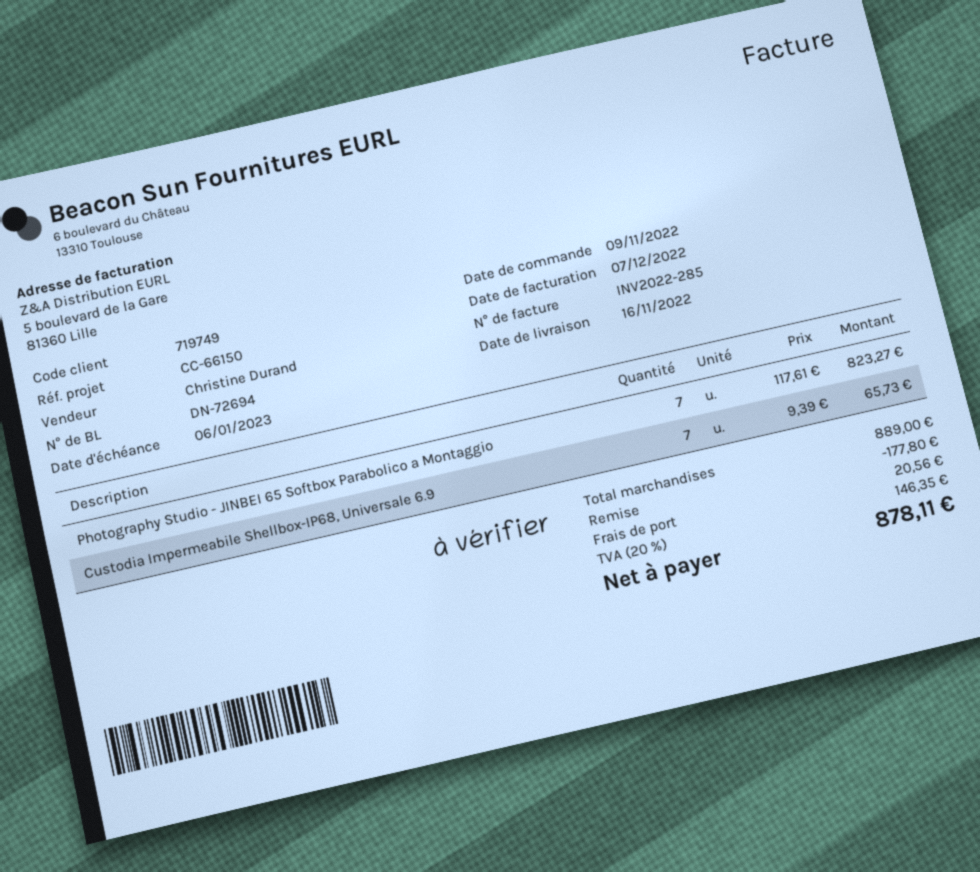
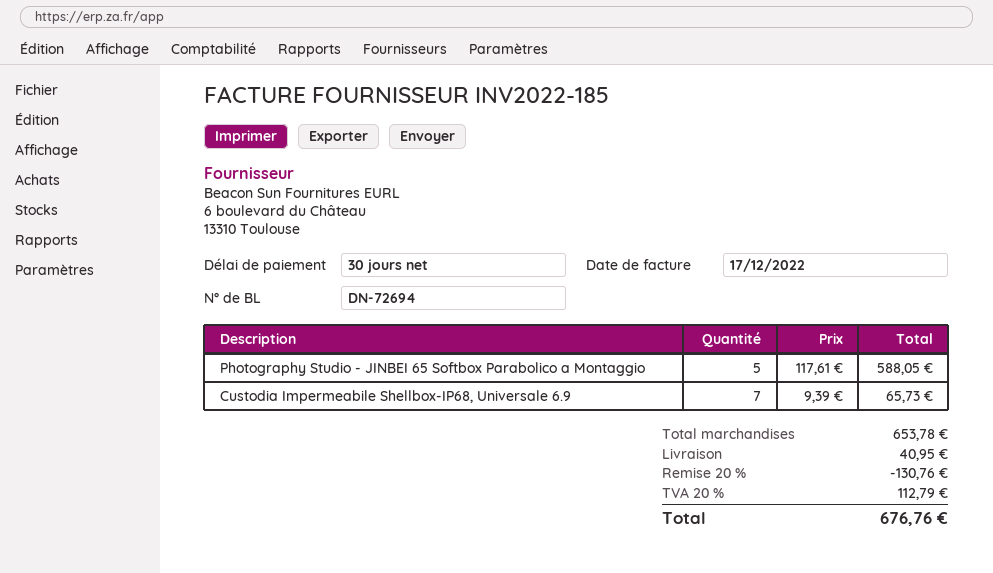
invoice number: INV2022-285 -> INV2022-185
invoice date: 2022-12-07 -> 2022-12-17
Photography Studio - JINBEI 65 Softbox Parabolico a Montaggio: 7 x 117.61 = 823.27 -> 5 x 117.61 = 588.05
subtotal: 889.00 -> 653.78
discount: 177.80 -> 130.76
shipping: 20.56 -> 40.95
tax: 20% = 146.35 -> 20% = 112.79
total: 878.11 -> 676.76

